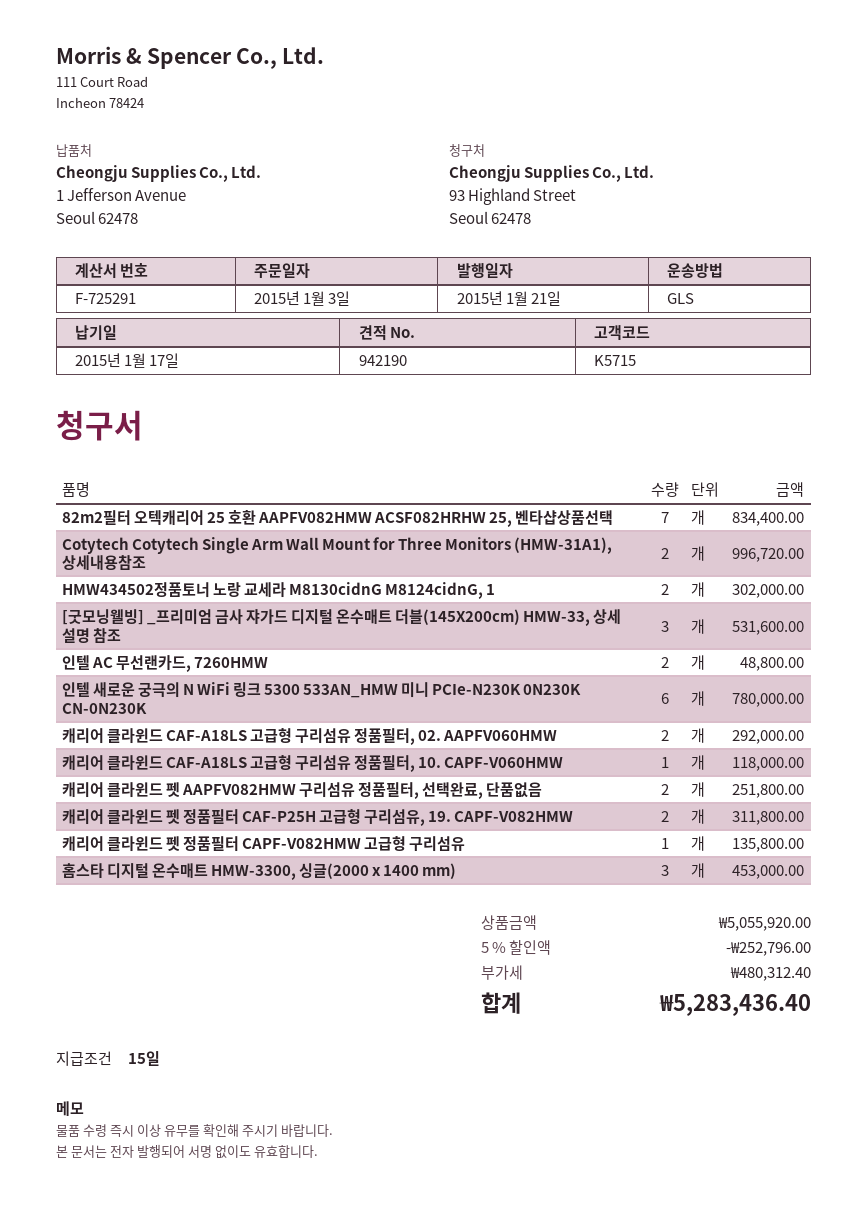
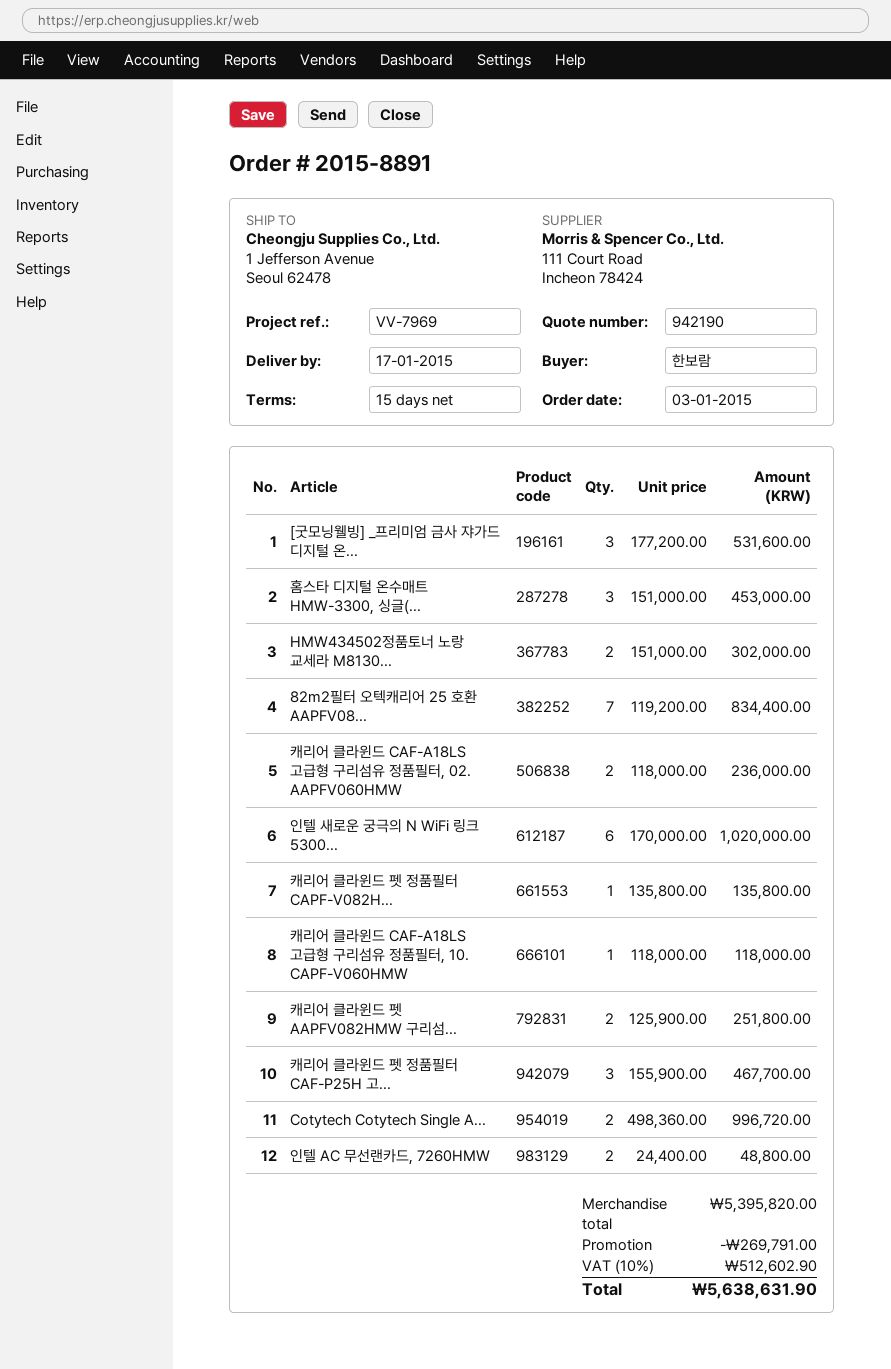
인텔 새로운 궁극의 N WiFi 링크 5300 533AN_HMW 미니 PCIe-N230K 0N230K CN-0N230K: 6 for 780000.00 -> 6 for 1020000.00
캐리어 클라윈드 CAF-A18LS 고급형 구리섬유 정품필터, 02. AAPFV060HMW: 2 for 292000.00 -> 2 for 236000.00
캐리어 클라윈드 펫 정품필터 CAF-P25H 고급형 구리섬유, 19. CAPF-V082HMW: 2 for 311800.00 -> 3 for 467700.00
subtotal: 5055920.00 -> 5395820.00
discount: 252796.00 -> 269791.00
tax: 480312.40 -> 512602.90
total: 5283436.40 -> 5638631.90

